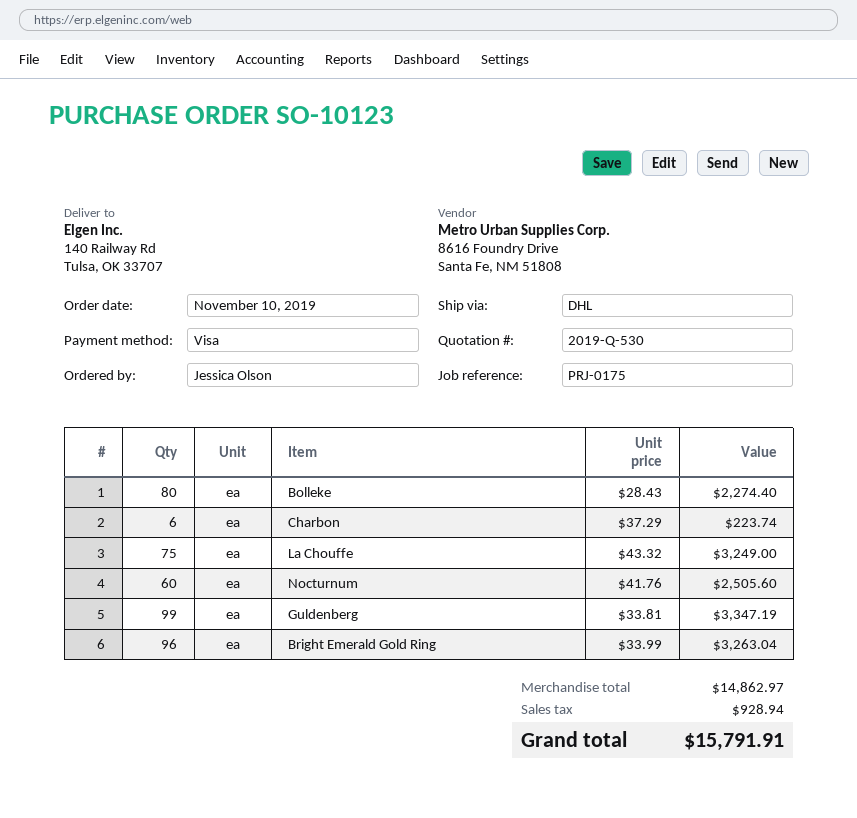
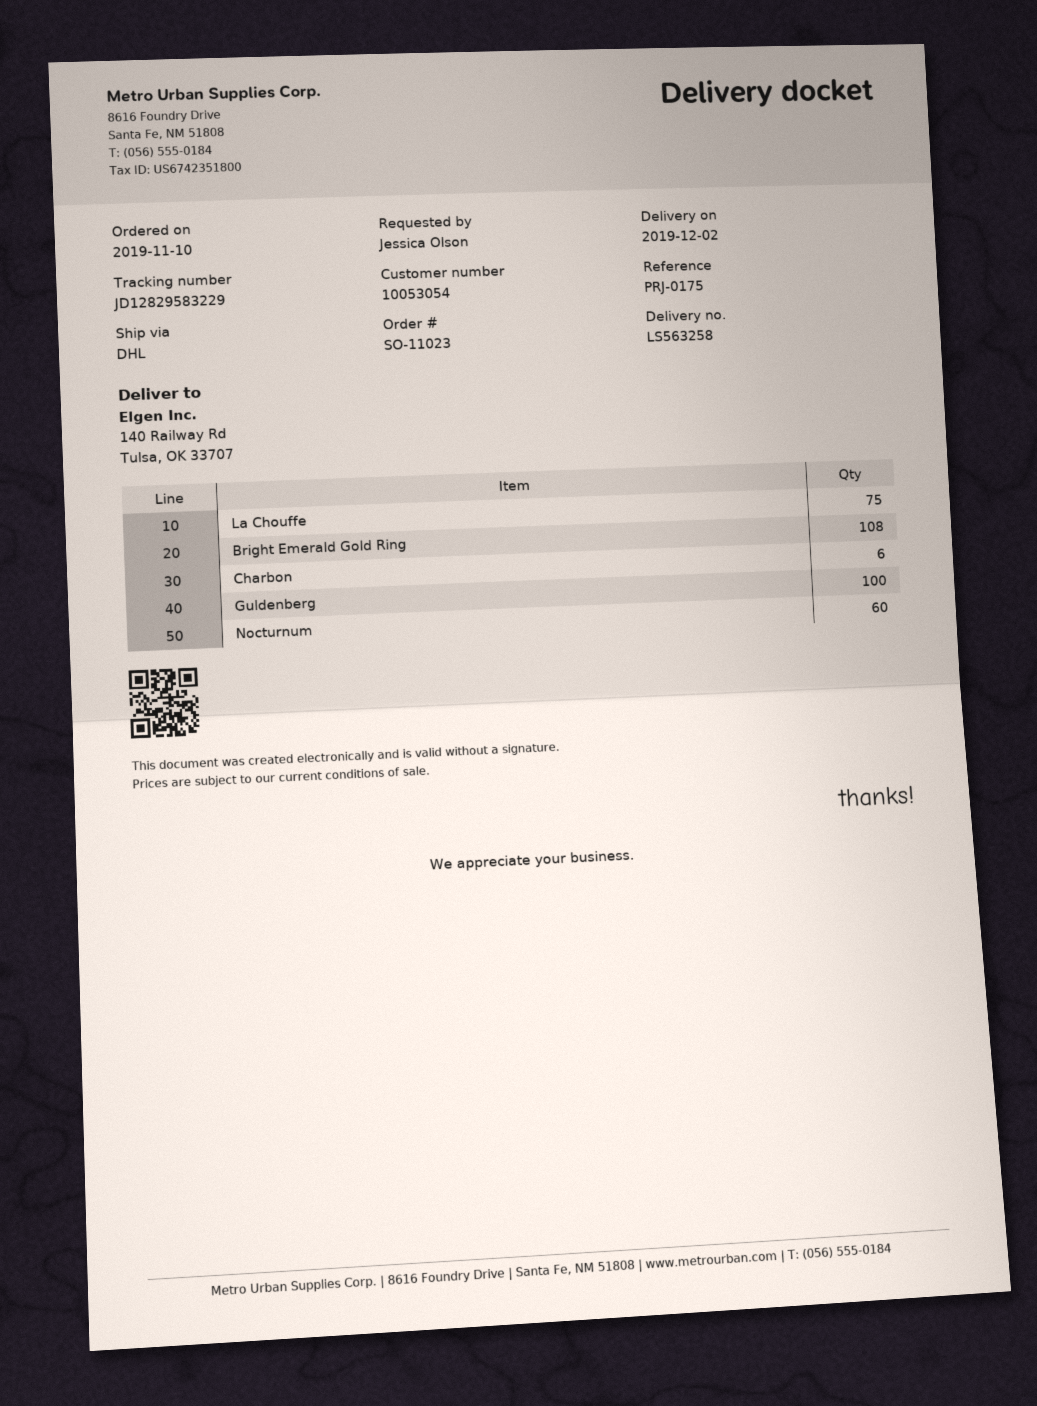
order number: SO-10123 -> SO-11023
Bolleke: 80 -> none
Guldenberg: 99 -> 100
Bright Emerald Gold Ring: 96 -> 108

